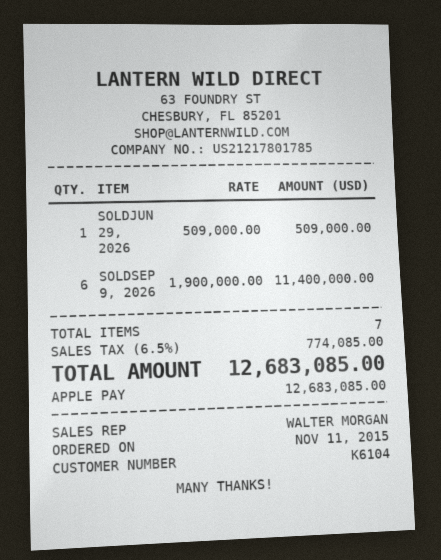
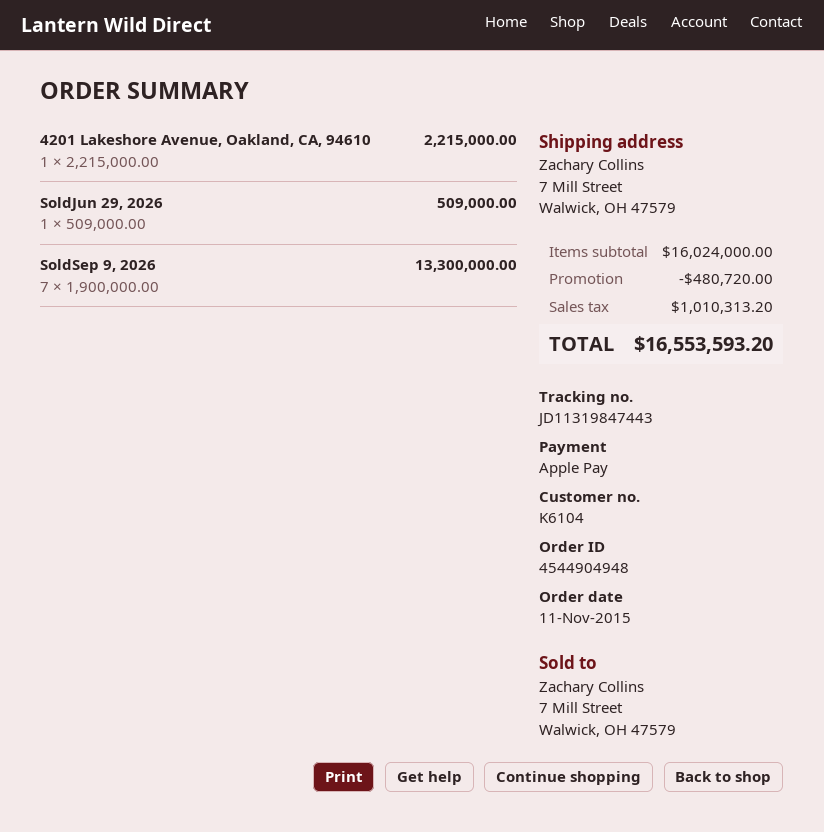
SOLDSEP 9, 2026: 6 x 1900000.00 = 11400000.00 -> 7 x 1900000.00 = 13300000.00
4201 Lakeshore Avenue, Oakland, CA, 94610: none -> 1 x 2215000.00 = 2215000.00
discount: none -> 480720.00
tax: 774085.00 -> 1010313.20
total: 12683085.00 -> 16553593.20

